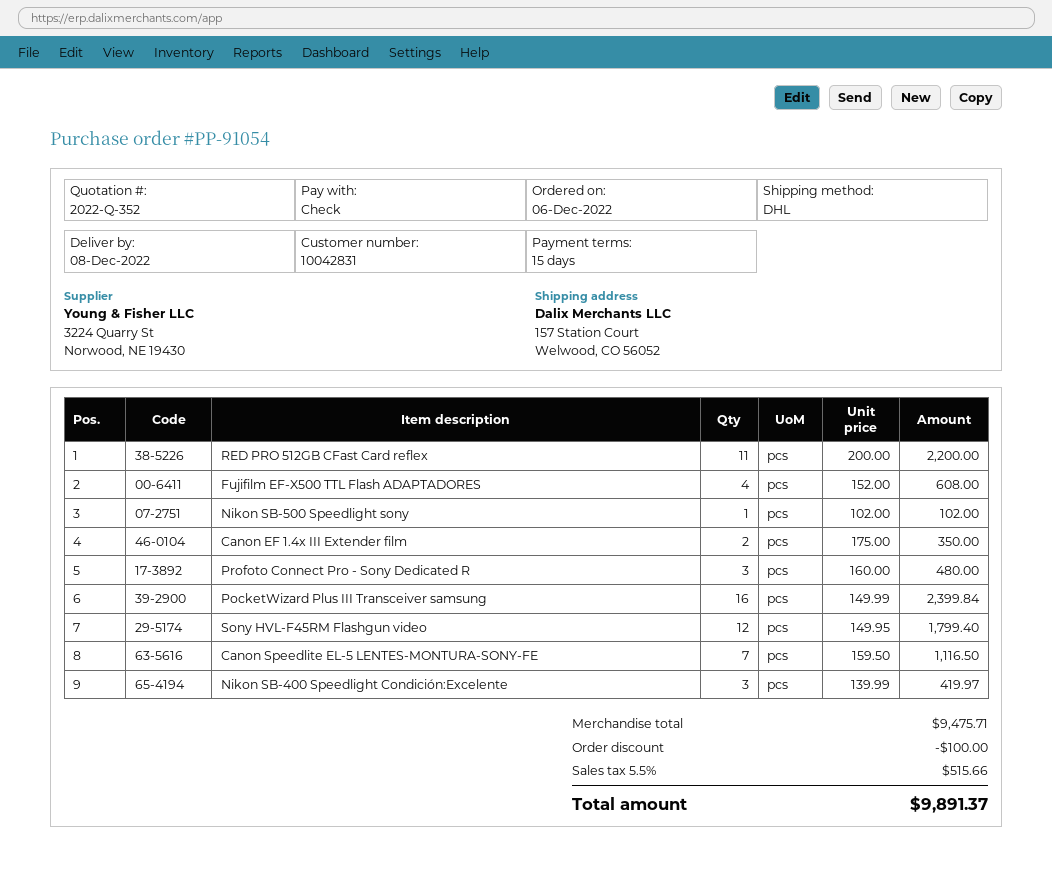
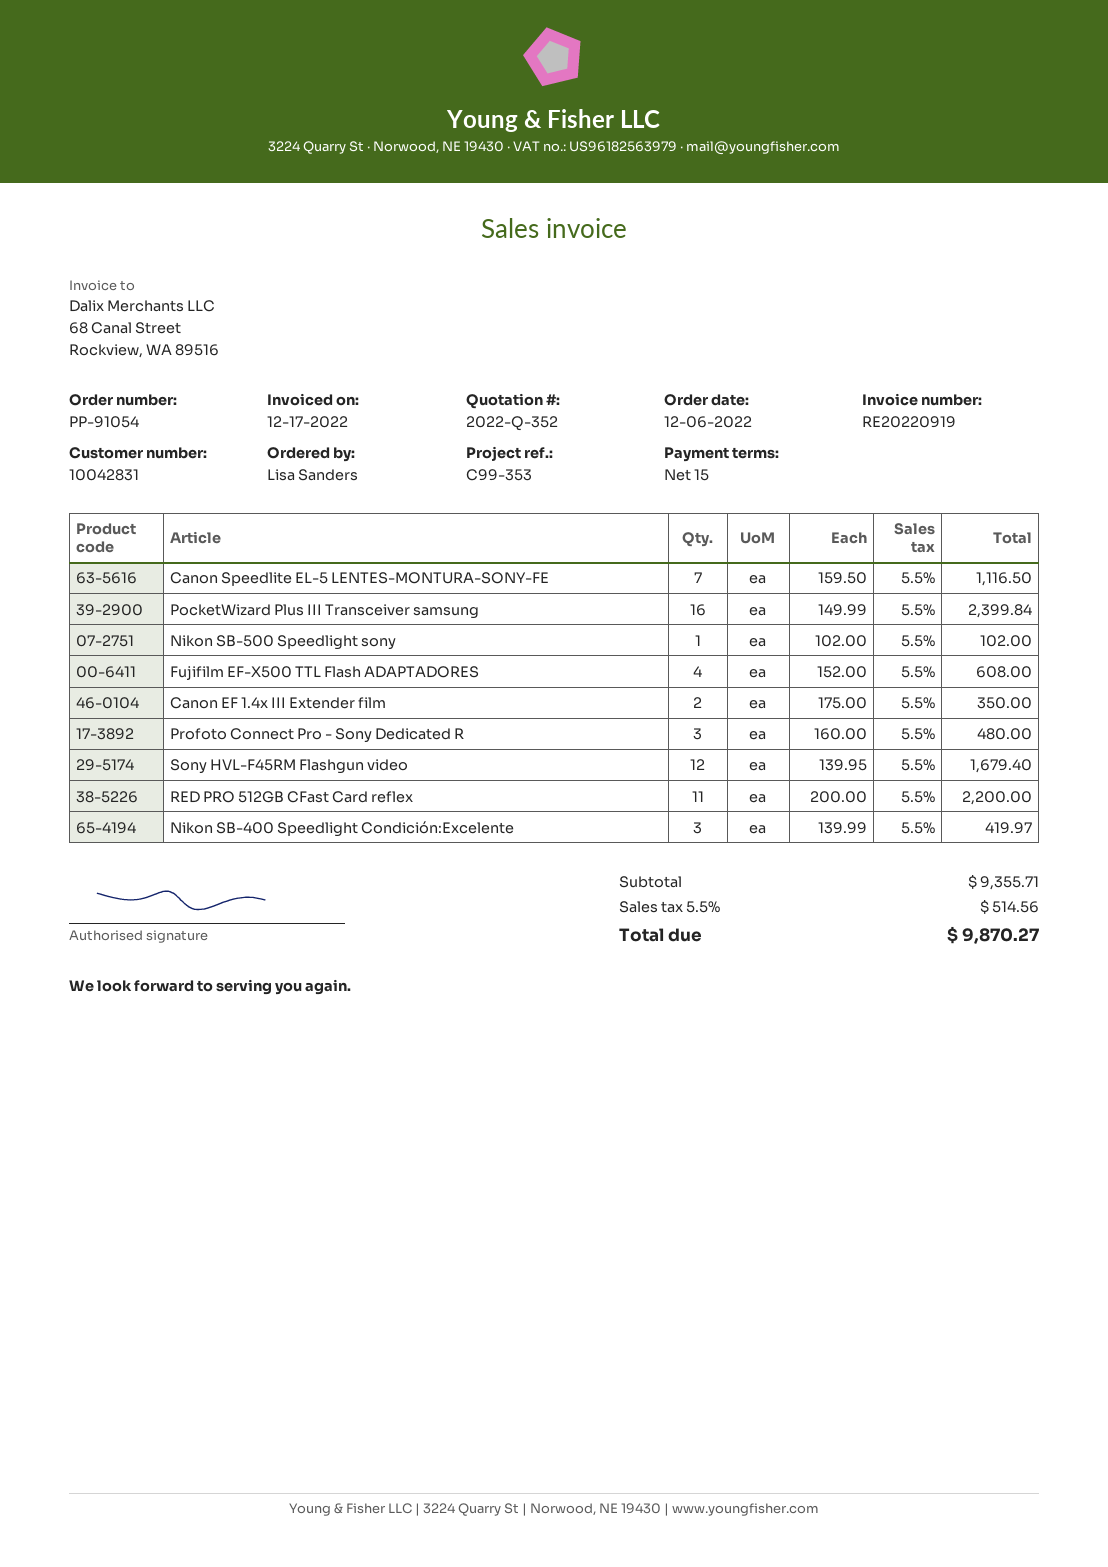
Sony HVL-F45RM Flashgun video: 12 x 149.95 = 1799.40 -> 12 x 139.95 = 1679.40
subtotal: 9475.71 -> 9355.71
discount: 100.00 -> none
tax: 5.5% = 515.66 -> 5.5% = 514.56
total: 9891.37 -> 9870.27

